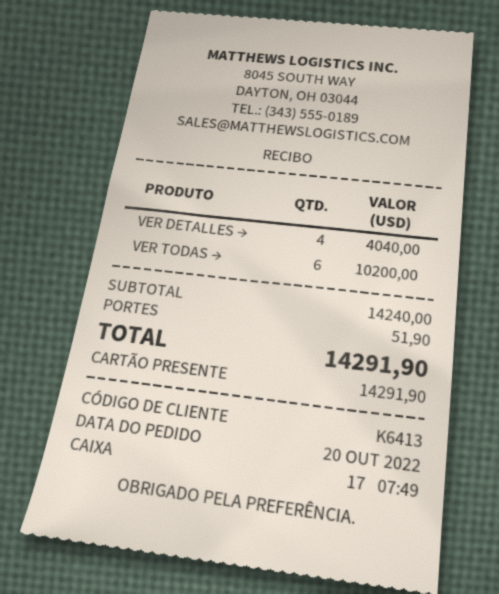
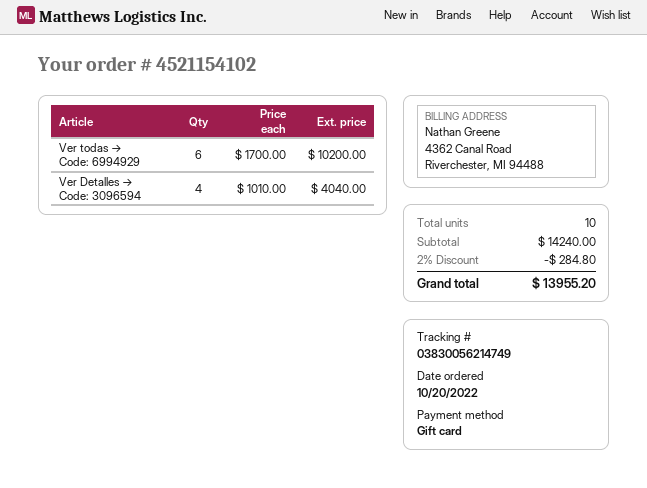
discount: none -> 2% = 284.80
shipping: 51.90 -> none
total: 14291.90 -> 13955.20

